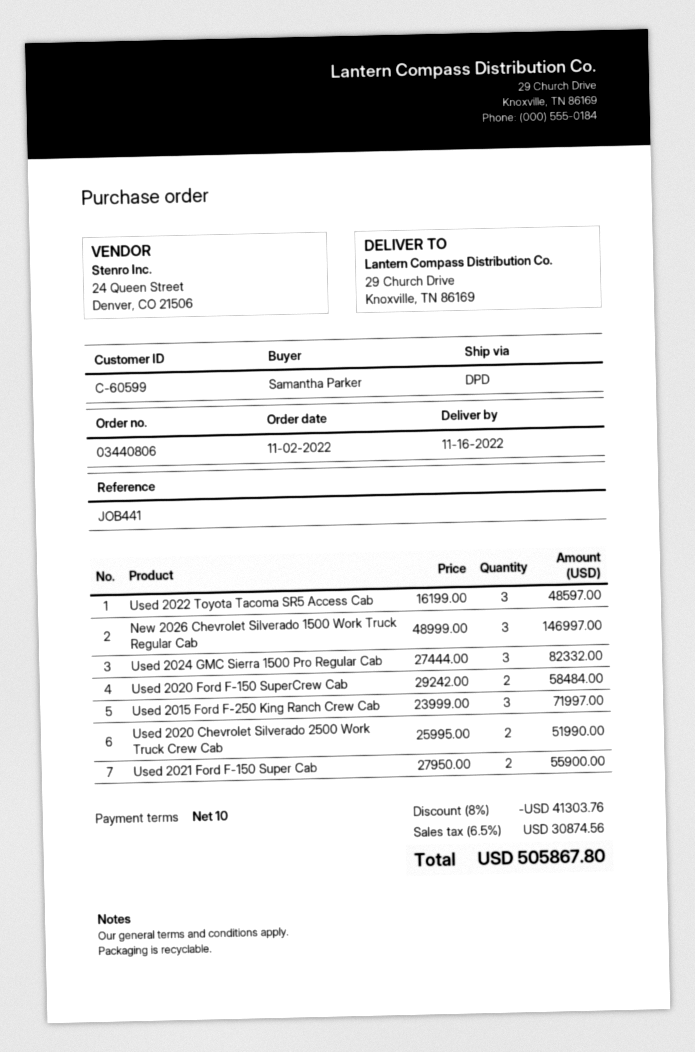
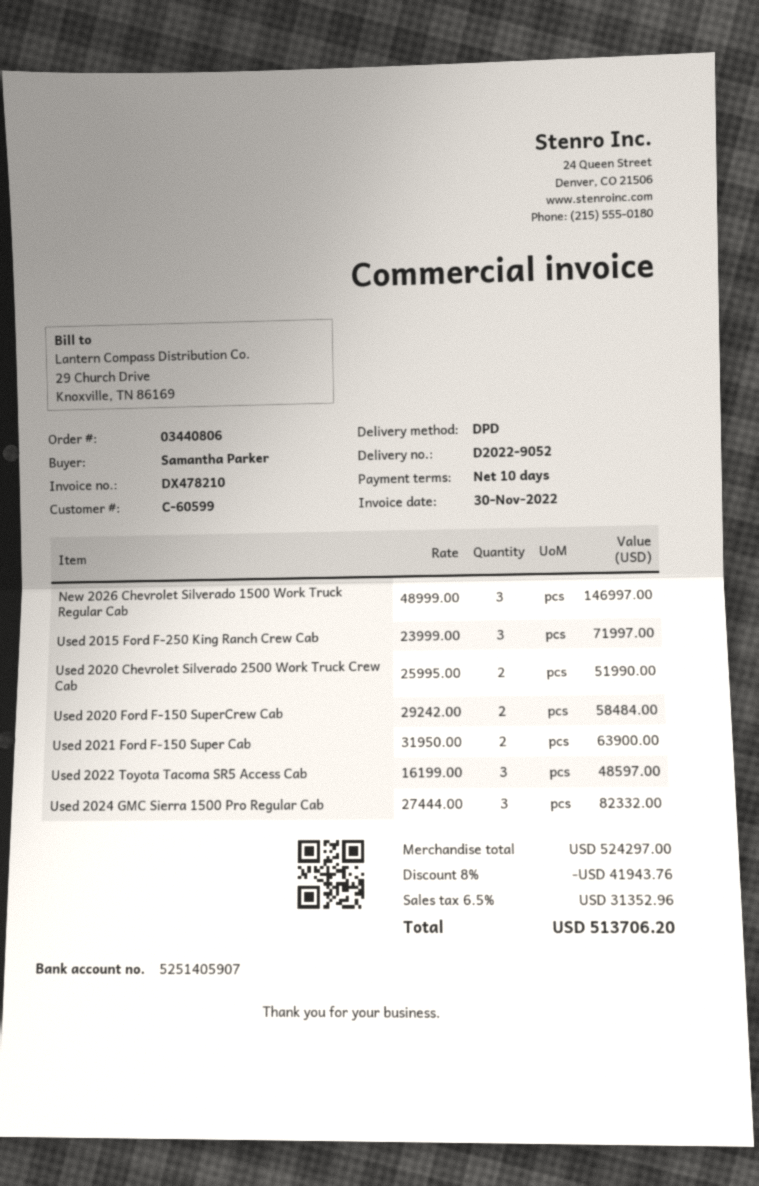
Used 2021 Ford F-150 Super Cab: 2 x 27950.00 = 55900.00 -> 2 x 31950.00 = 63900.00
discount: 8% = 41303.76 -> 8% = 41943.76
tax: 6.5% = 30874.56 -> 6.5% = 31352.96
total: 505867.80 -> 513706.20

